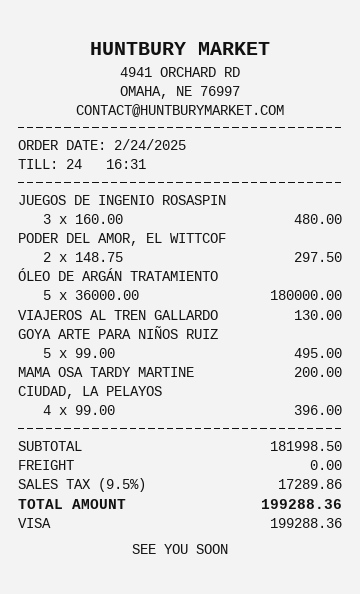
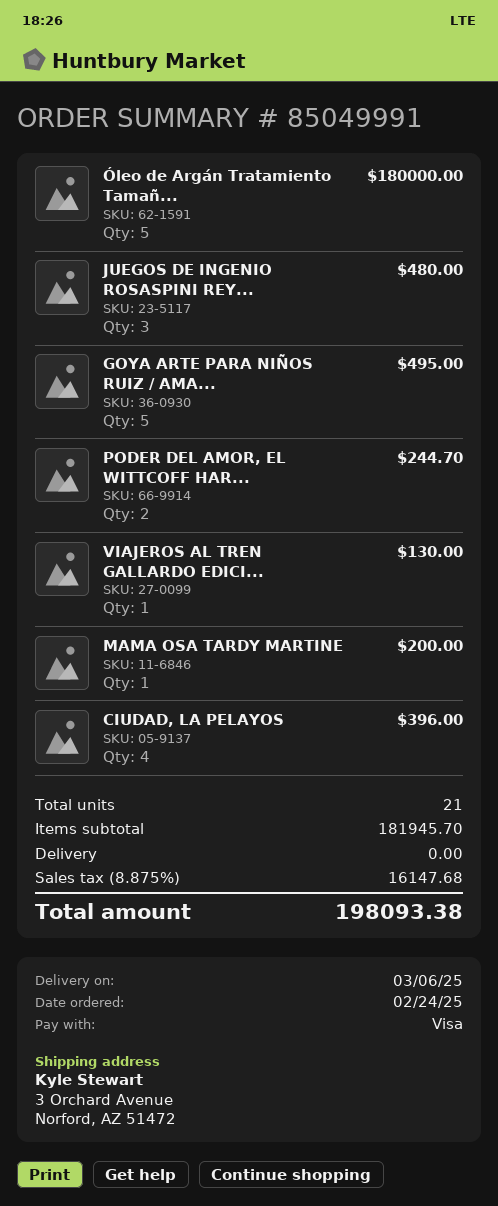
PODER DEL AMOR, EL WITTCOF: 2 for 297.50 -> 2 for 244.70
subtotal: 181998.50 -> 181945.70
tax: 9.5% = 17289.86 -> 8.875% = 16147.68
total: 199288.36 -> 198093.38

